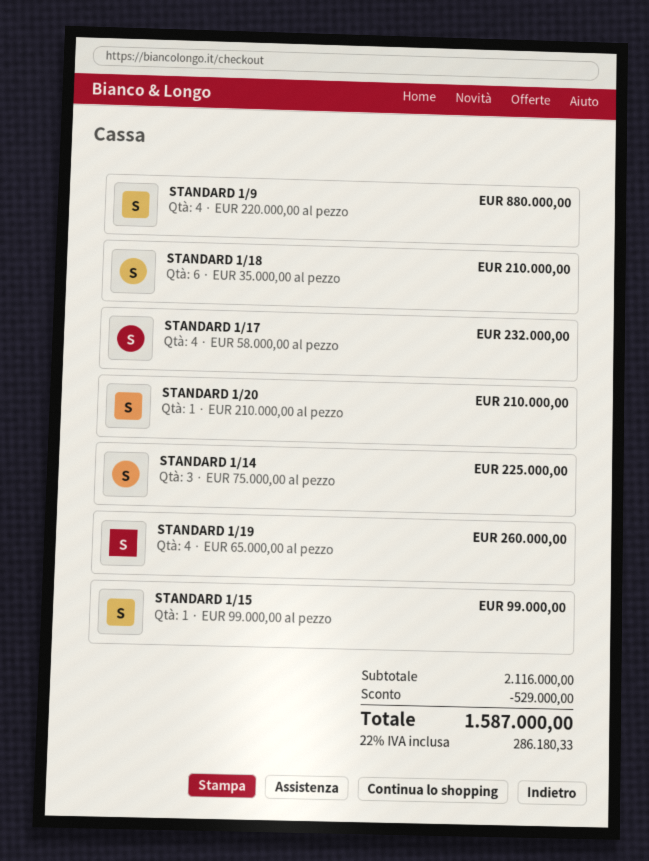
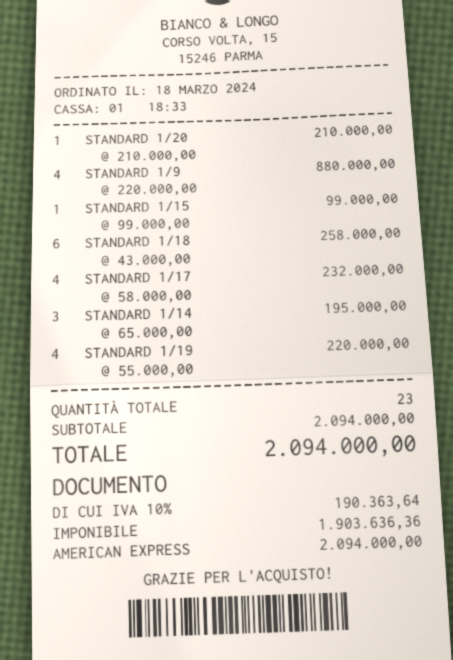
STANDARD 1/18: 6 x 35000.00 = 210000.00 -> 6 x 43000.00 = 258000.00
STANDARD 1/14: 3 x 75000.00 = 225000.00 -> 3 x 65000.00 = 195000.00
STANDARD 1/19: 4 x 65000.00 = 260000.00 -> 4 x 55000.00 = 220000.00
subtotal: 2116000.00 -> 2094000.00
discount: 529000.00 -> none
tax: 22% = 286180.33 -> 10% = 190363.64
total: 1587000.00 -> 2094000.00

